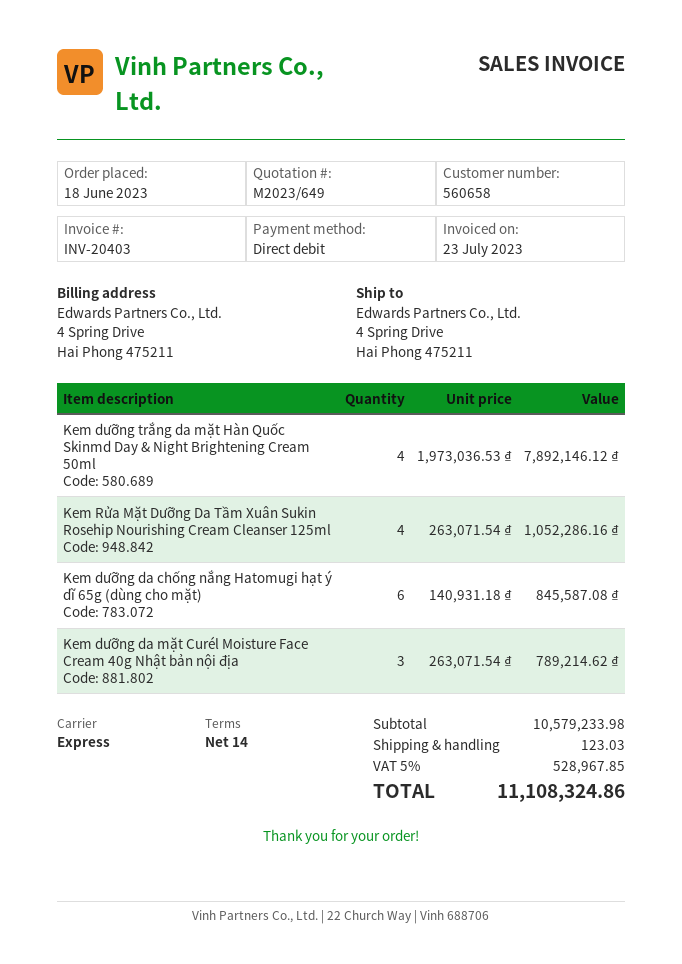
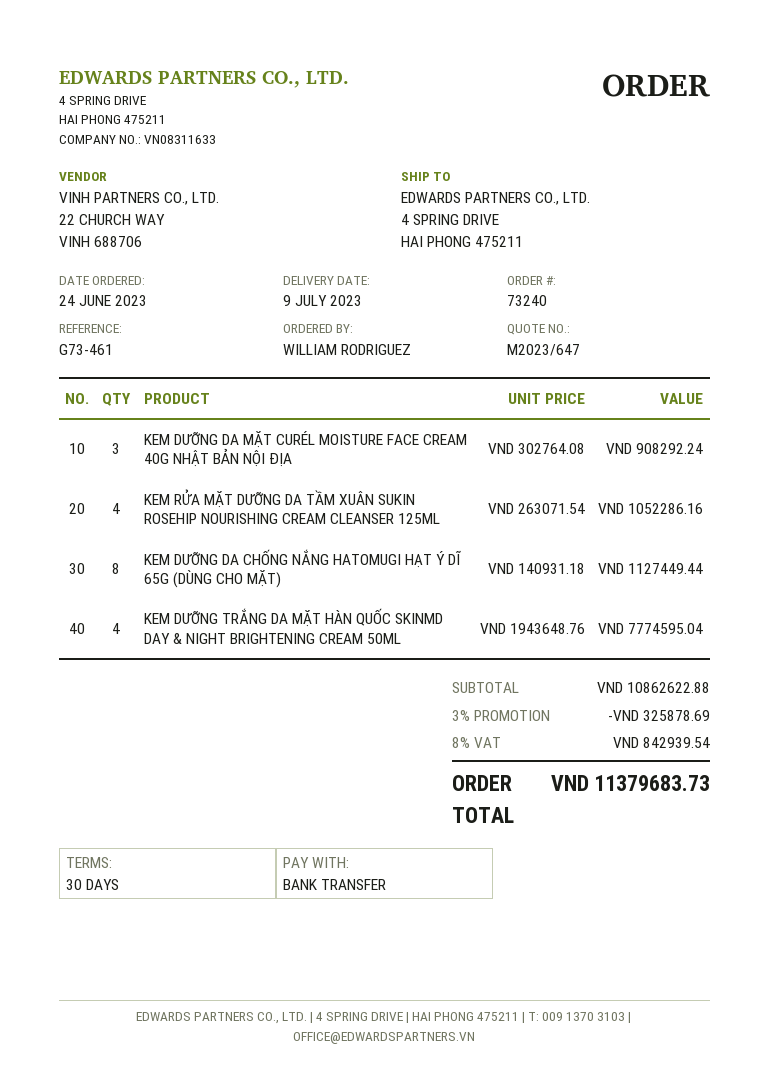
quote number: M2023/649 -> M2023/647
order date: 2023-06-18 -> 2023-06-24
payment terms: 14 days -> 30 days
payment method: direct debit -> bank transfer
Kem dưỡng trắng da mặt Hàn Quốc Skinmd Day & Night Brightening Cream 50ml: 4 x 1973036.53 = 7892146.12 -> 4 x 1943648.76 = 7774595.04
Kem dưỡng da chống nắng Hatomugi hạt ý dĩ 65g (dùng cho mặt): 6 x 140931.18 = 845587.08 -> 8 x 140931.18 = 1127449.44
Kem dưỡng da mặt Curél Moisture Face Cream 40g Nhật bản nội địa: 3 x 263071.54 = 789214.62 -> 3 x 302764.08 = 908292.24
subtotal: 10579233.98 -> 10862622.88
discount: none -> 3% = 325878.69
shipping: 123.03 -> none
tax: 5% = 528967.85 -> 8% = 842939.54
total: 11108324.86 -> 11379683.73

